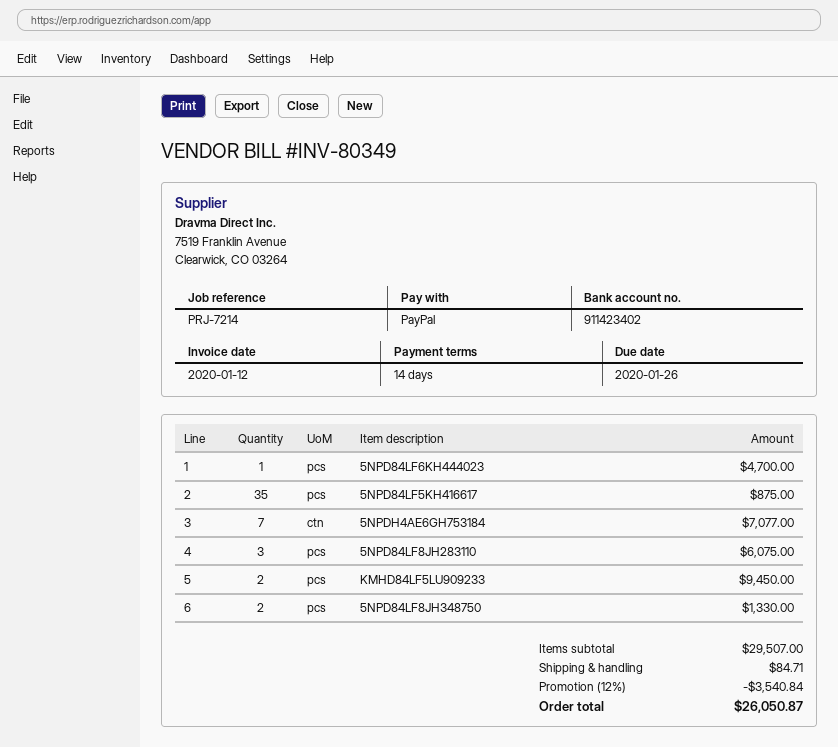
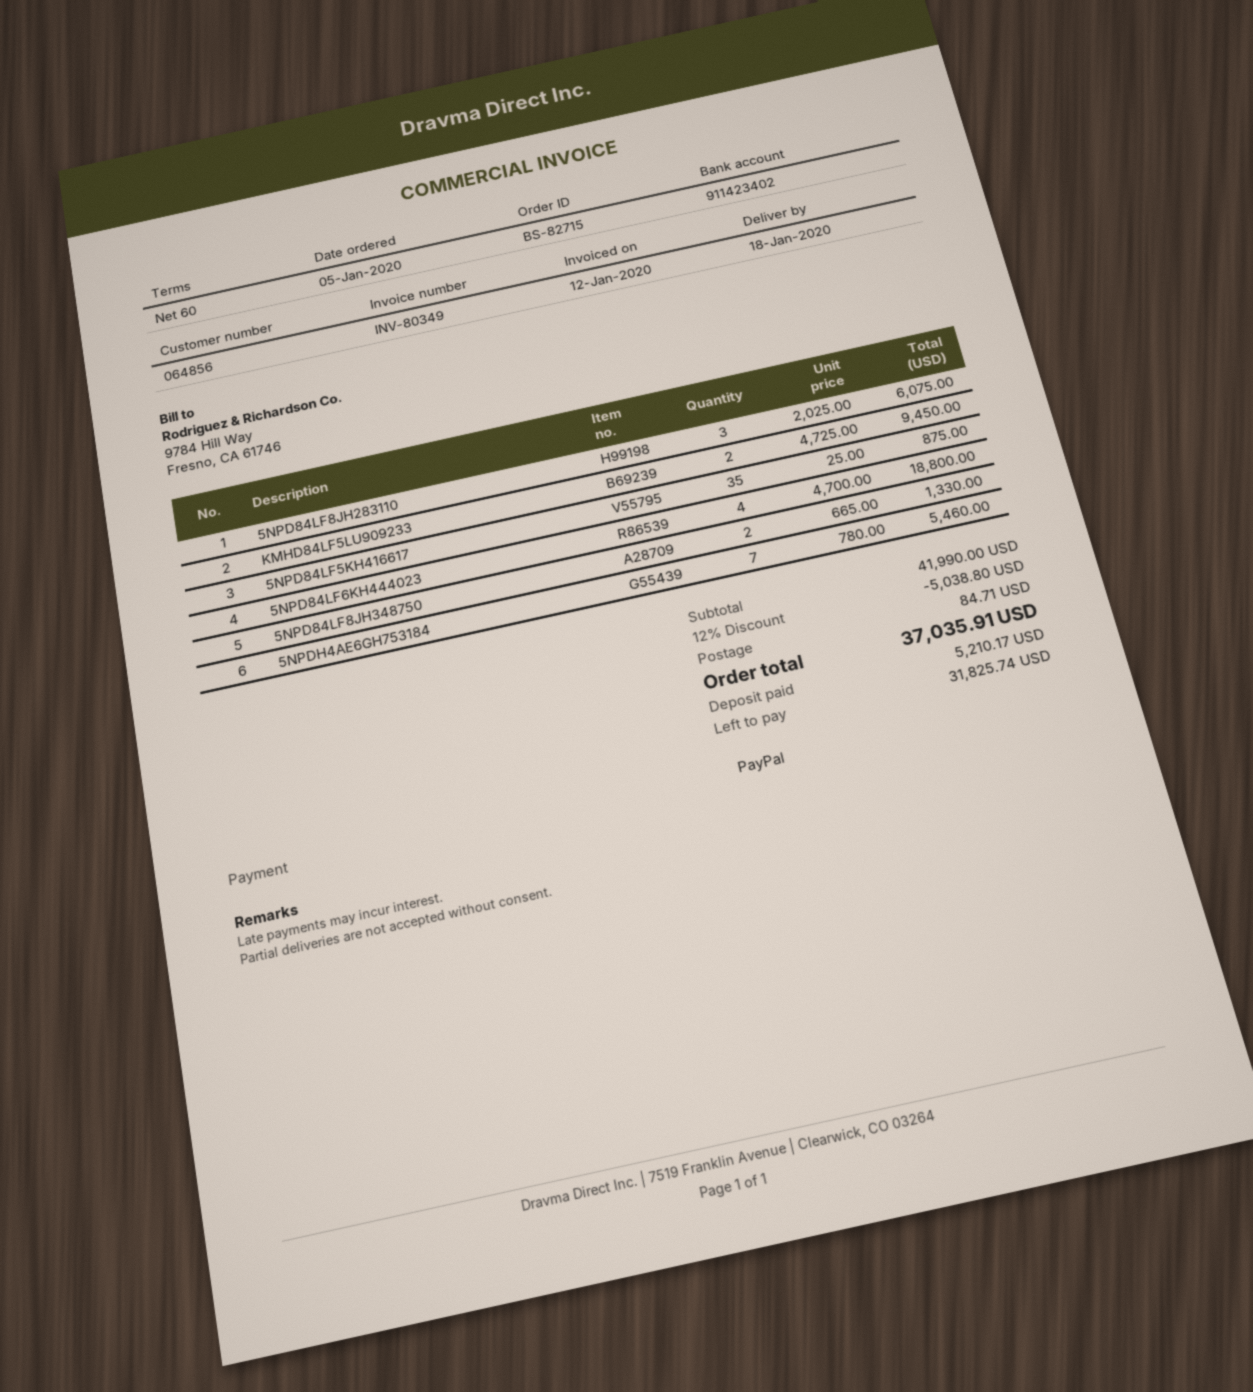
payment terms: 14 days -> 60 days
5NPD84LF6KH444023: 1 for 4700.00 -> 4 for 18800.00
5NPDH4AE6GH753184: 7 for 7077.00 -> 7 for 5460.00
subtotal: 29507.00 -> 41990.00
discount: 12% = 3540.84 -> 12% = 5038.80
total: 26050.87 -> 37035.91

